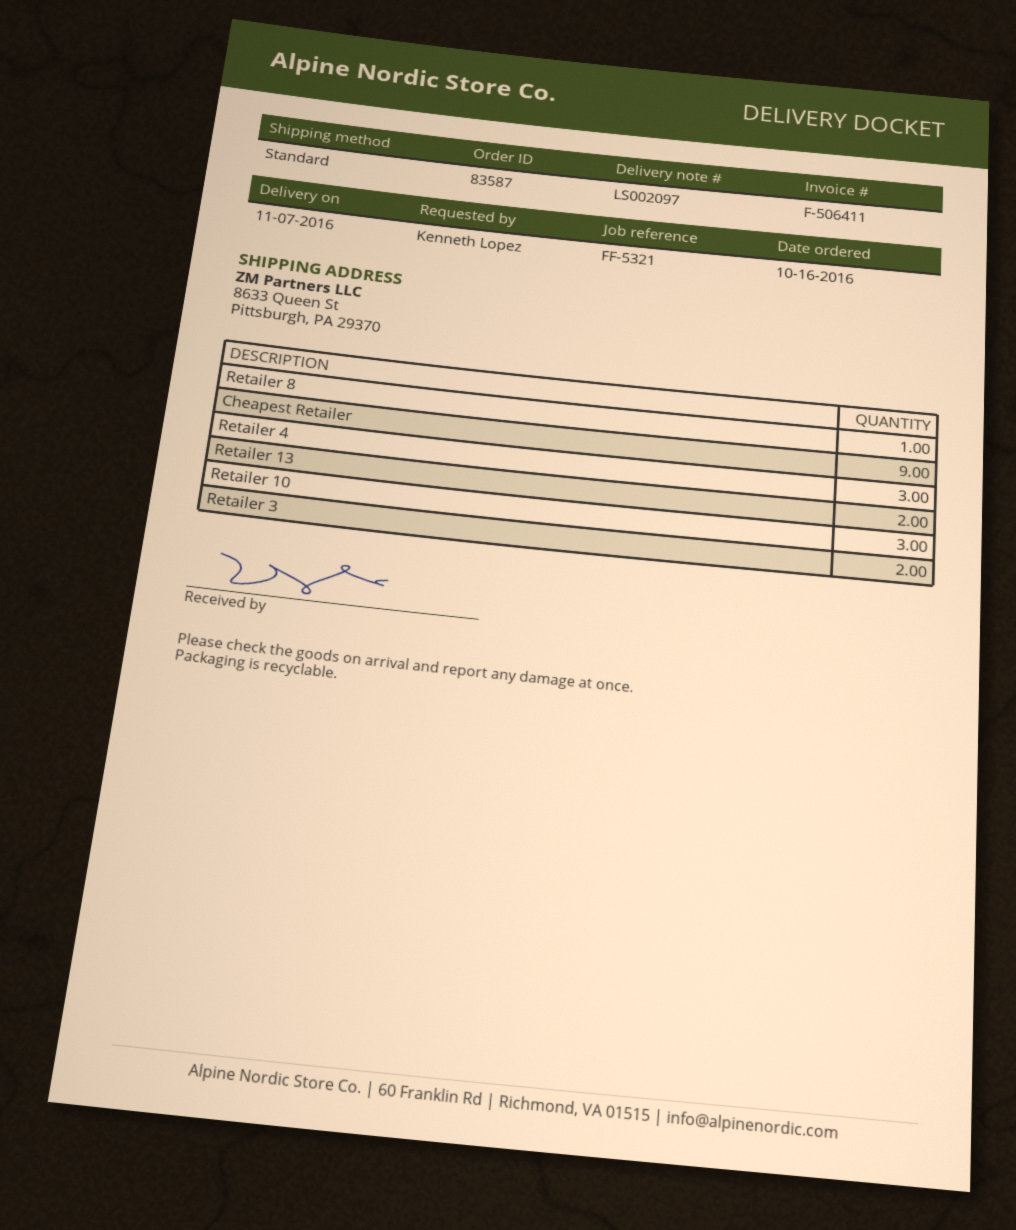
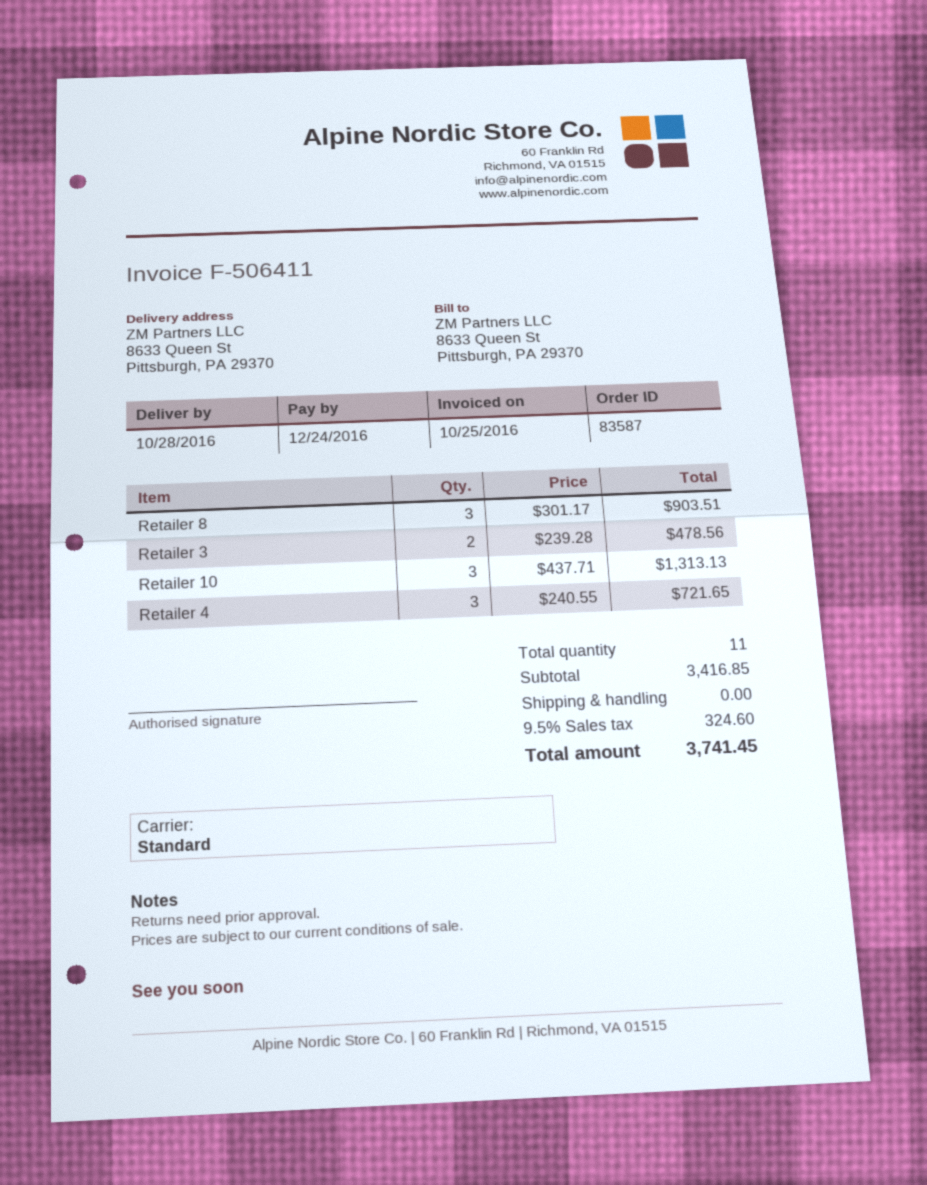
delivery date: 2016-11-07 -> 2016-10-28
Retailer 8: 1 -> 3
Cheapest Retailer: 9 -> none
Retailer 13: 2 -> none

